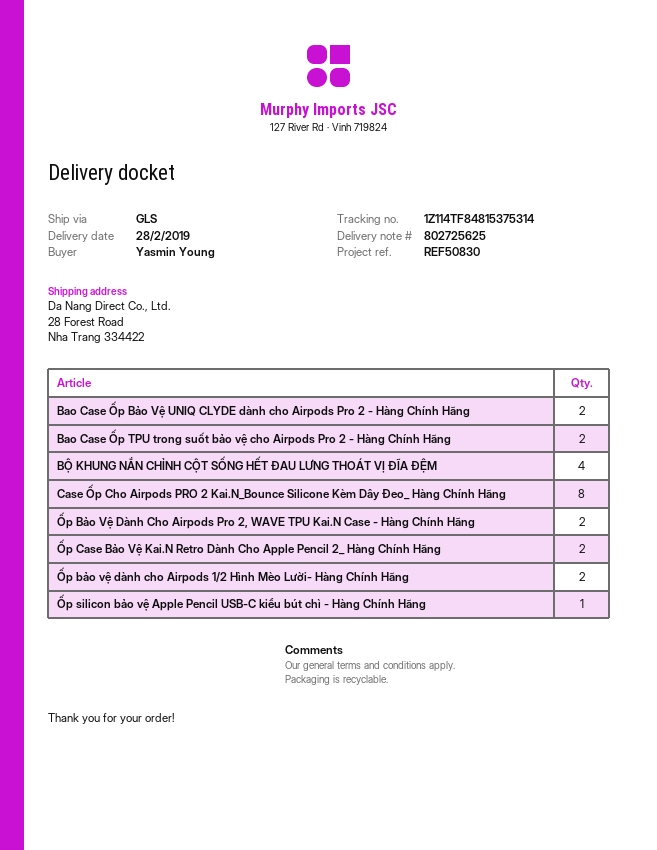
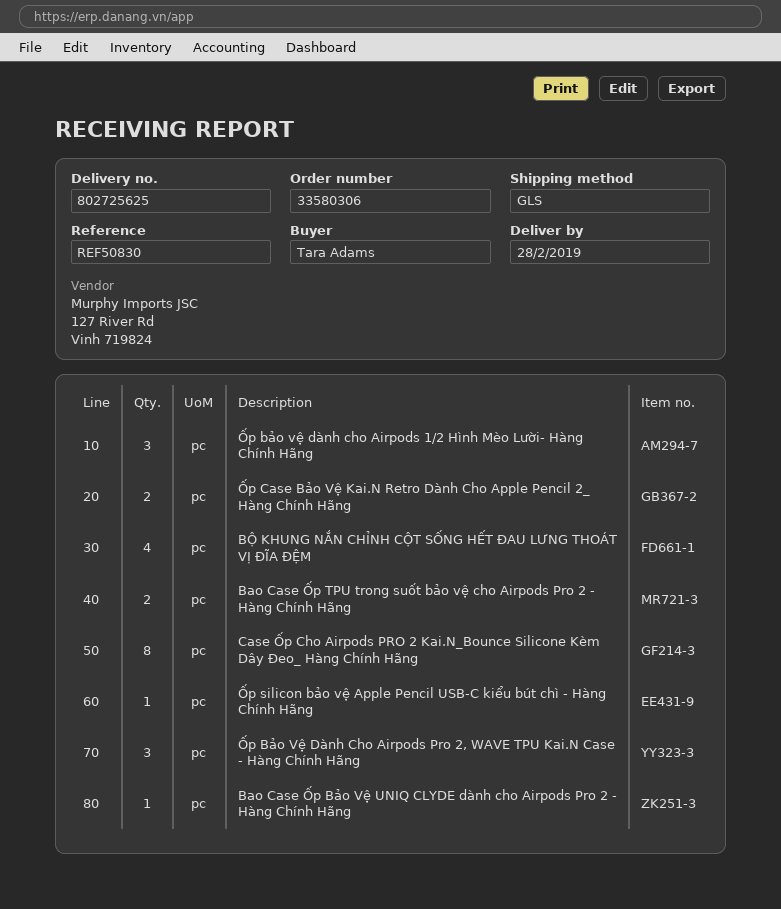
ordered by: Yasmin Young -> Tara Adams
Bao Case Ốp Bảo Vệ UNIQ CLYDE dành cho Airpods Pro 2 - Hàng Chính Hãng: 2 -> 1
Ốp Bảo Vệ Dành Cho Airpods Pro 2, WAVE TPU Kai.N Case - Hàng Chính Hãng: 2 -> 3
Ốp bảo vệ dành cho Airpods 1/2 Hình Mèo Lười- Hàng Chính Hãng: 2 -> 3

